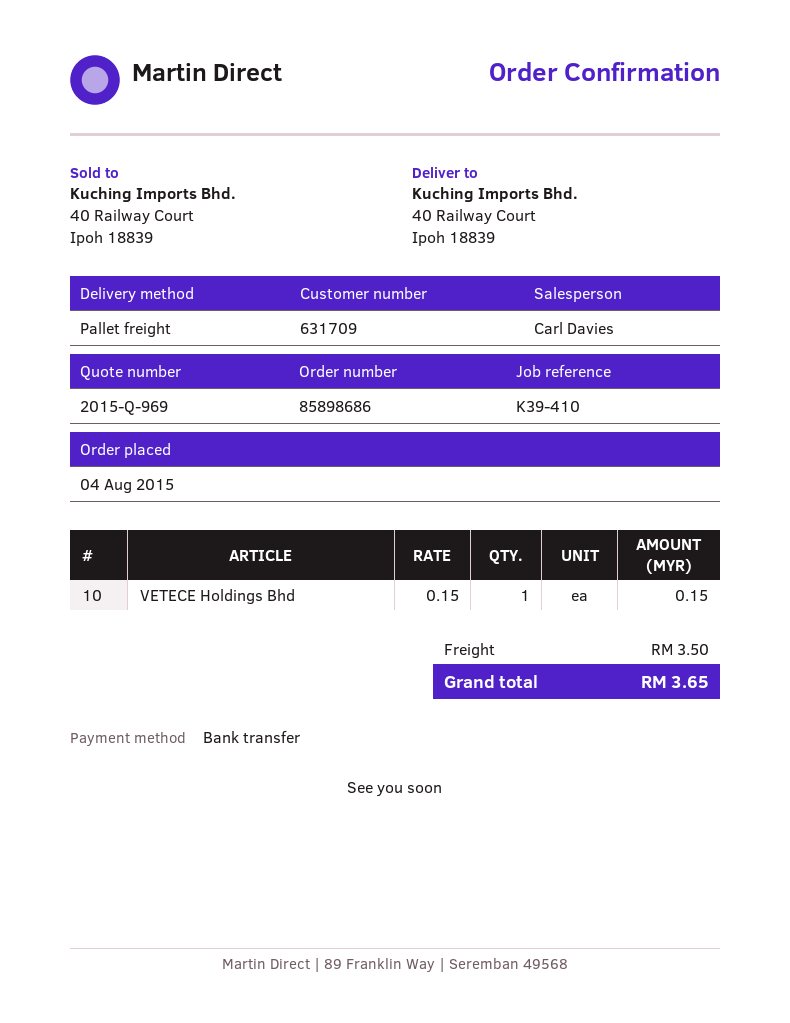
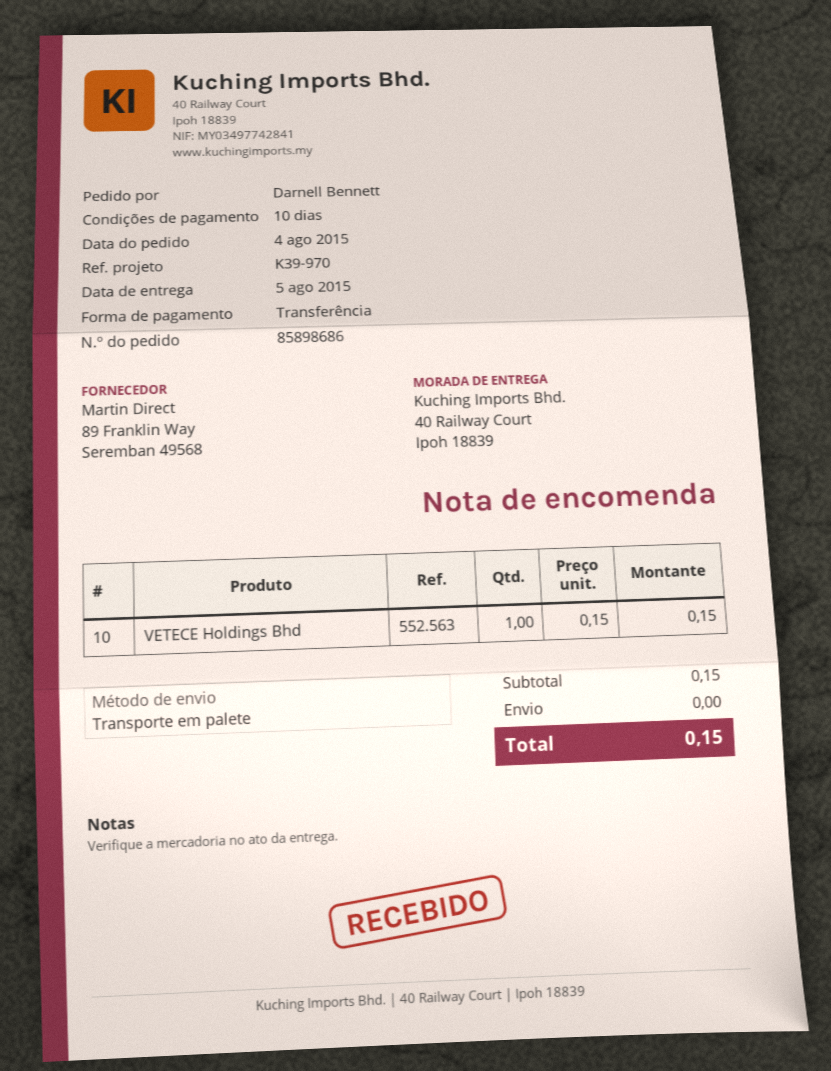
reference: K39-410 -> K39-970
shipping: 3.50 -> 0.00
total: 3.65 -> 0.15

